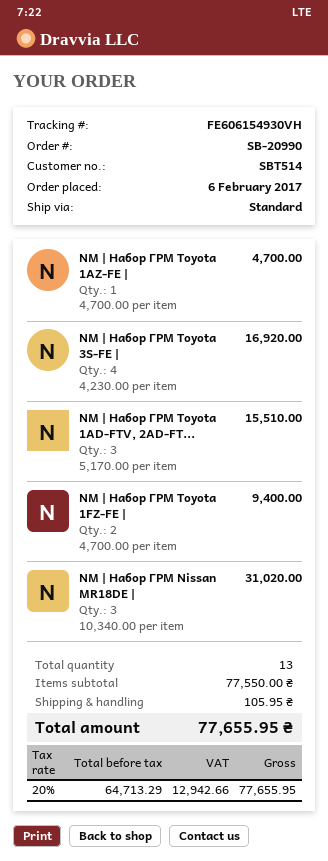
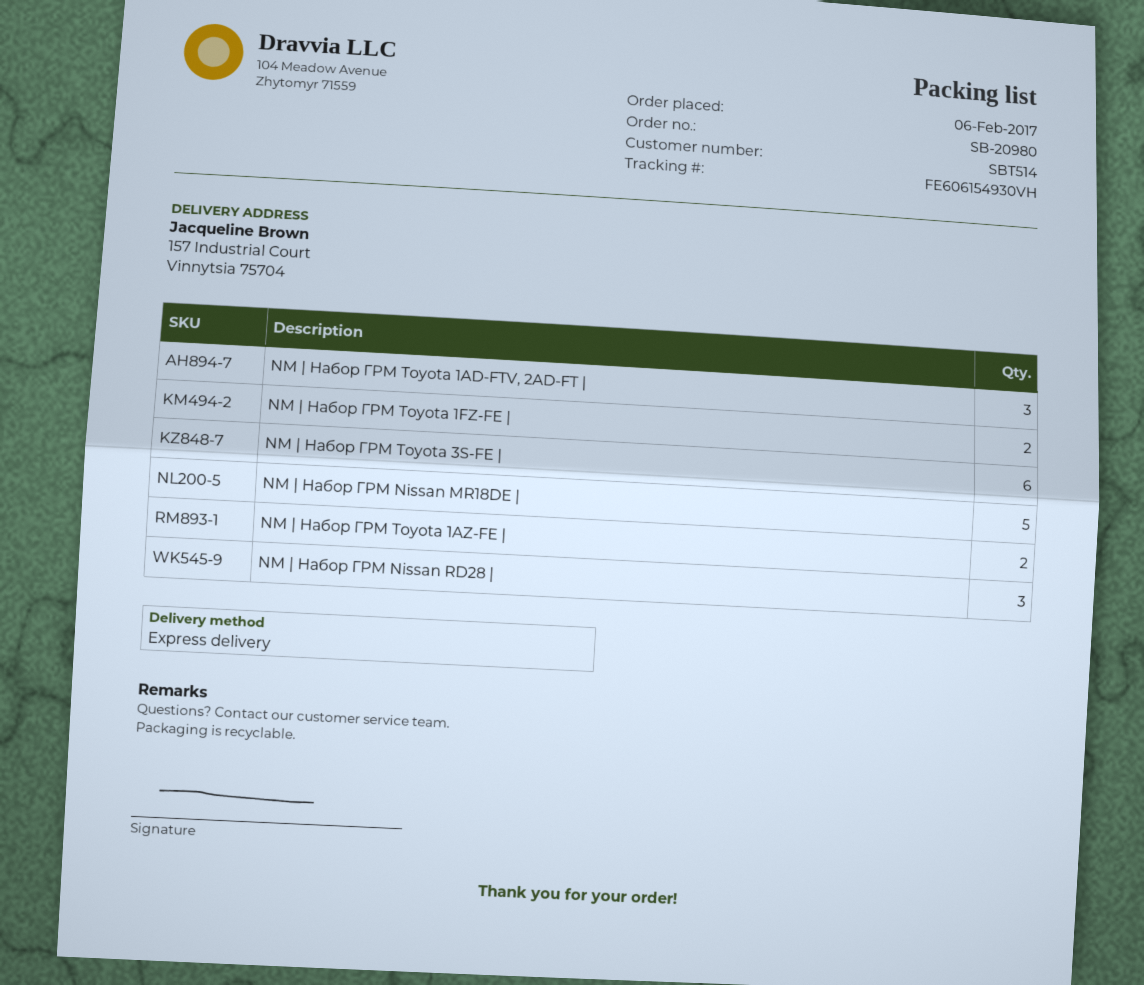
order number: SB-20990 -> SB-20980
shipping method: standard -> express
NM | Набор ГРМ Toyota 1AZ-FE |: 1 -> 2
NM | Набор ГРМ Toyota 3S-FE |: 4 -> 6
NM | Набор ГРМ Nissan MR18DE |: 3 -> 5
NM | Набор ГРМ Nissan RD28 |: none -> 3

